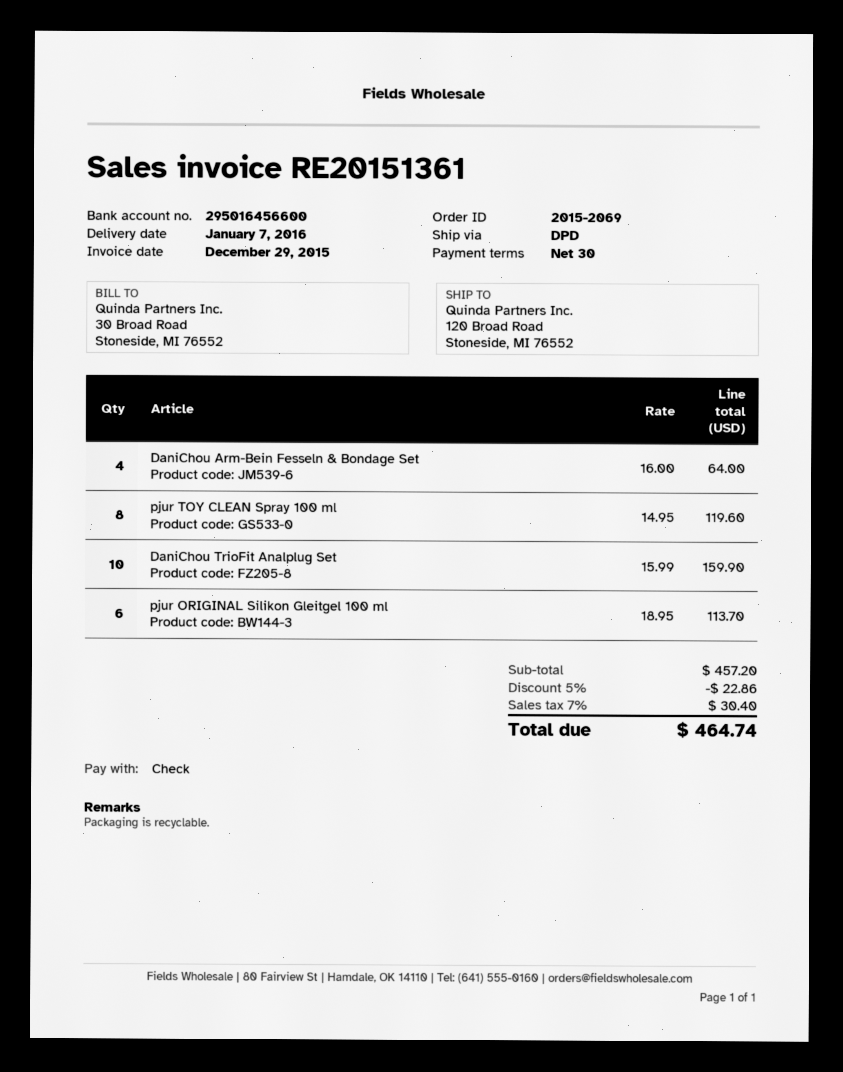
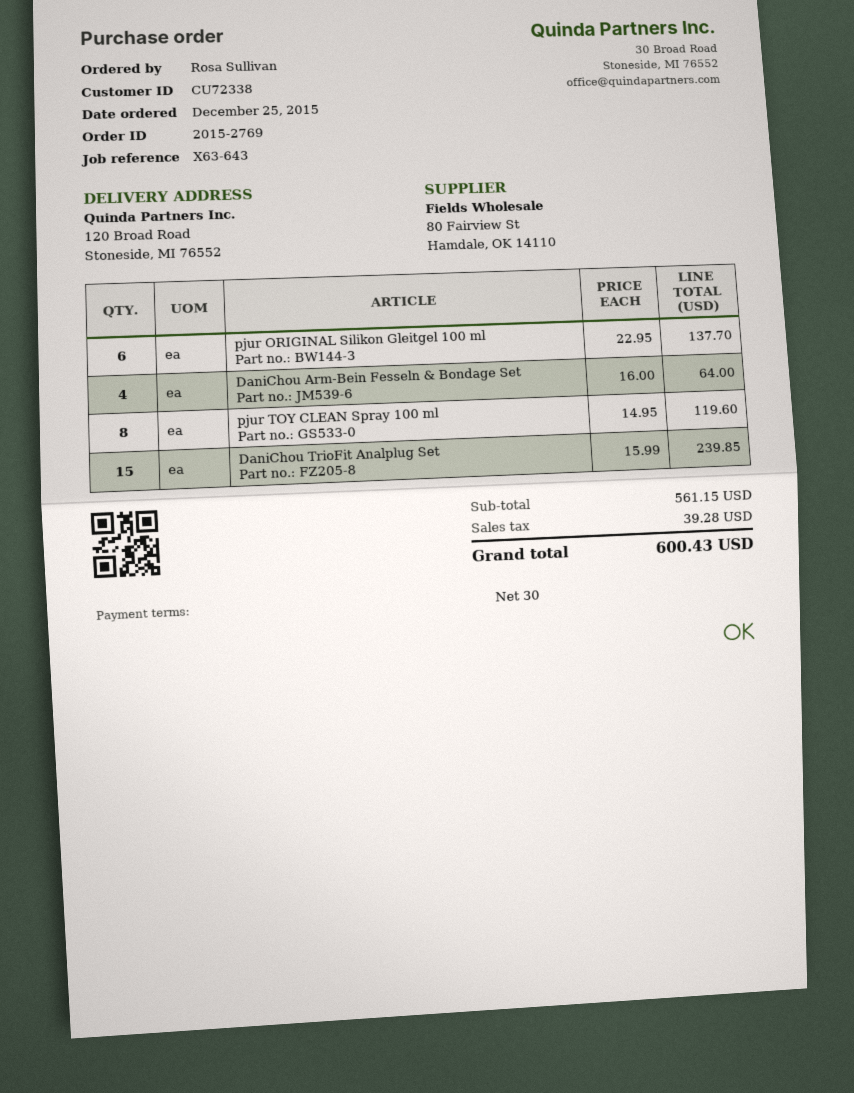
order number: 2015-2069 -> 2015-2769
DaniChou TrioFit Analplug Set: 10 x 15.99 = 159.90 -> 15 x 15.99 = 239.85
pjur ORIGINAL Silikon Gleitgel 100 ml: 6 x 18.95 = 113.70 -> 6 x 22.95 = 137.70
subtotal: 457.20 -> 561.15
discount: 5% = 22.86 -> none
tax: 30.40 -> 39.28
total: 464.74 -> 600.43

